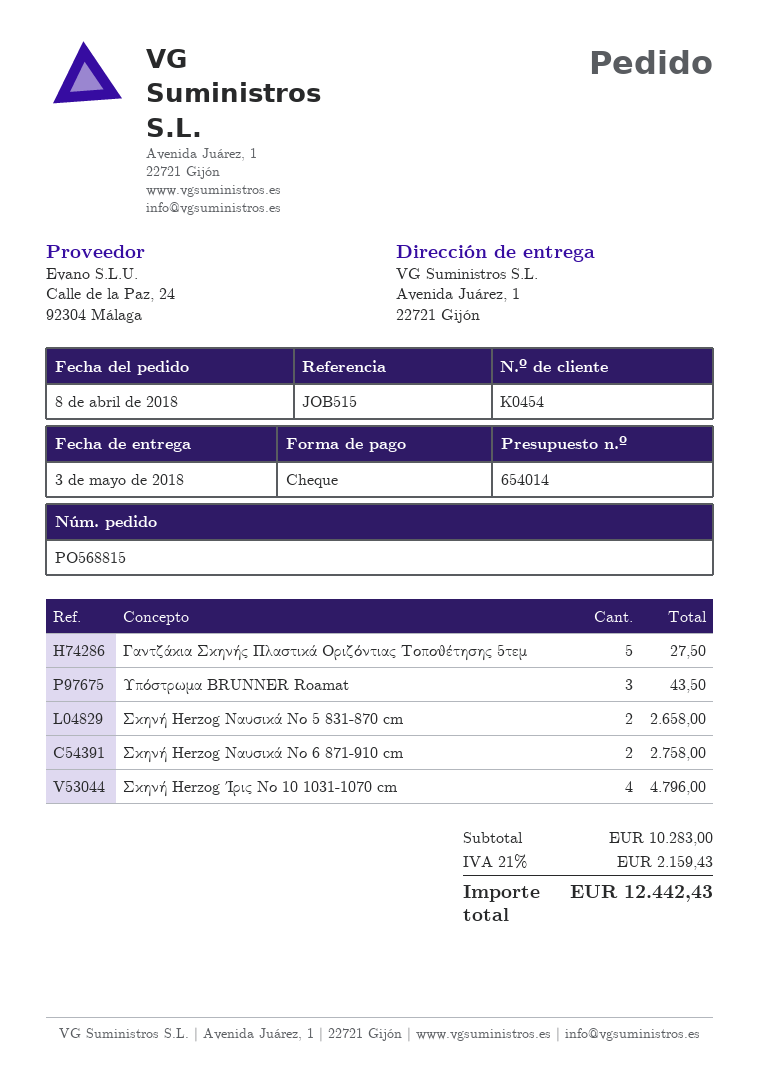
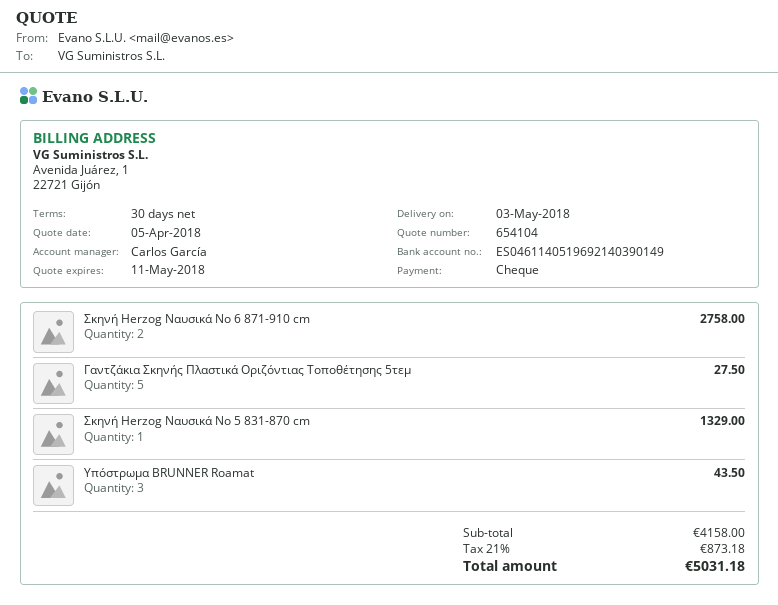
quote number: 654014 -> 654104
Σκηνή Herzog Ναυσικά Νο 5 831-870 cm: 2 for 2658.00 -> 1 for 1329.00
Σκηνή Herzog Ίρις Νο 10 1031-1070 cm: 4 for 4796.00 -> none
subtotal: 10283.00 -> 4158.00
tax: 21% = 2159.43 -> 21% = 873.18
total: 12442.43 -> 5031.18

